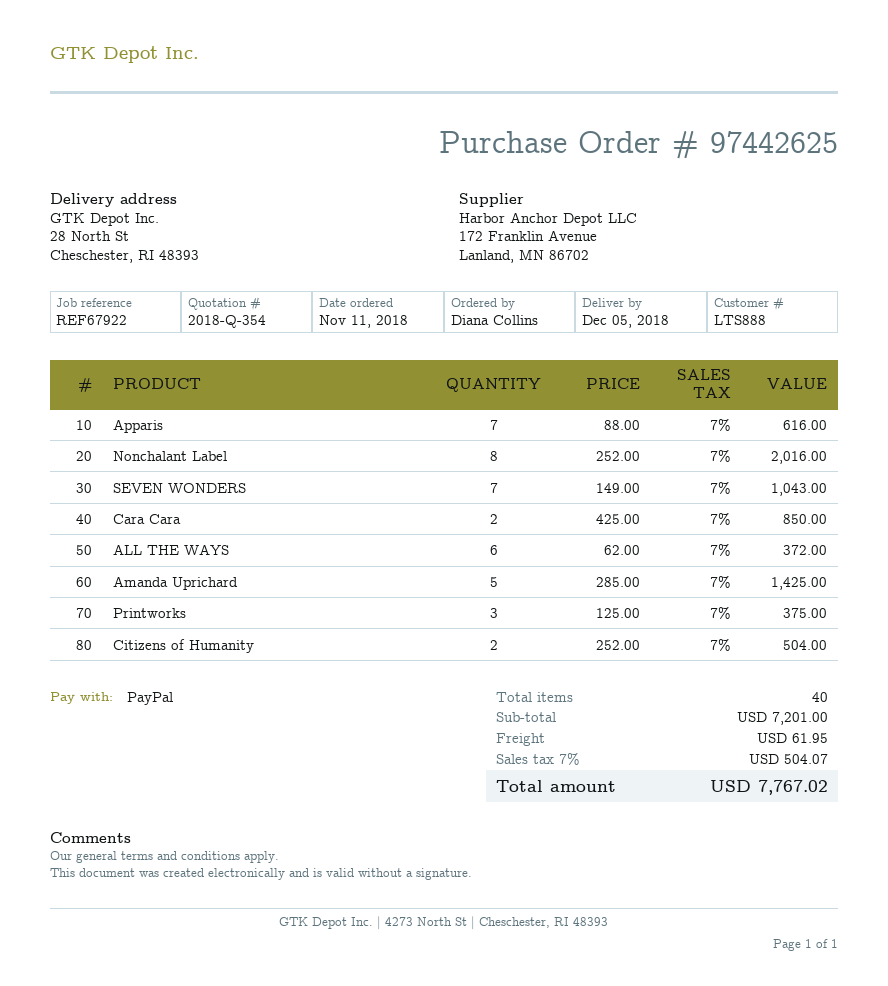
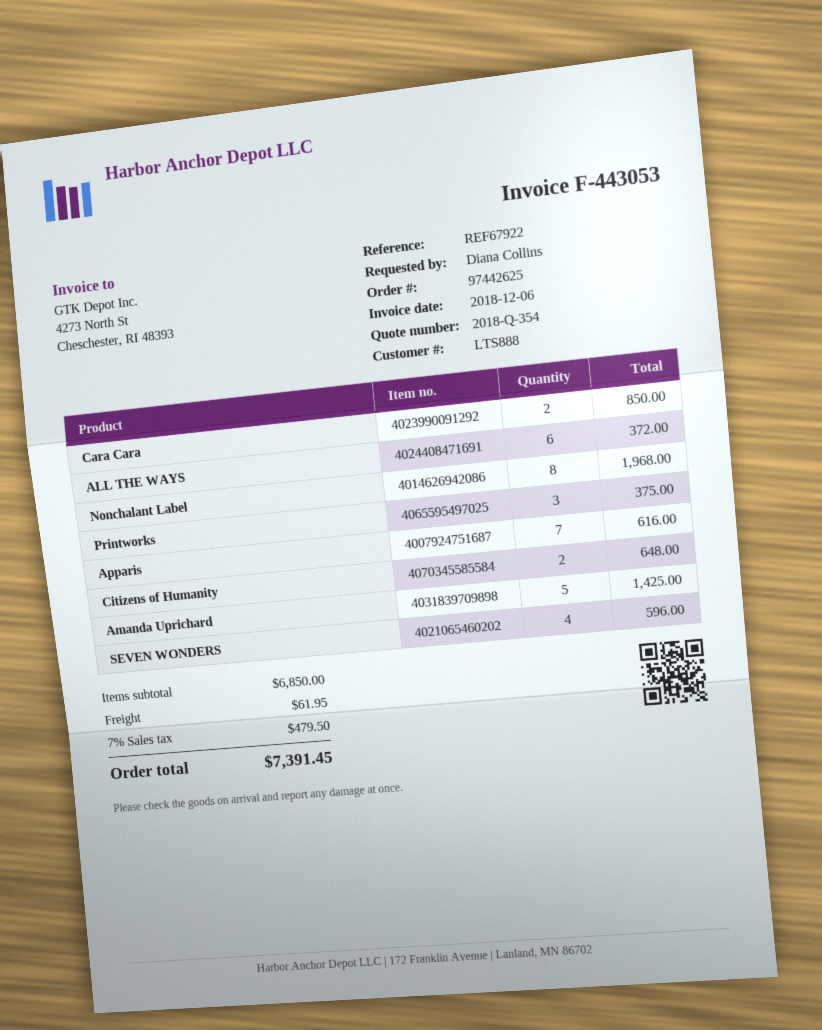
Nonchalant Label: 8 for 2016.00 -> 8 for 1968.00
SEVEN WONDERS: 7 for 1043.00 -> 4 for 596.00
Citizens of Humanity: 2 for 504.00 -> 2 for 648.00
subtotal: 7201.00 -> 6850.00
tax: 7% = 504.07 -> 7% = 479.50
total: 7767.02 -> 7391.45

